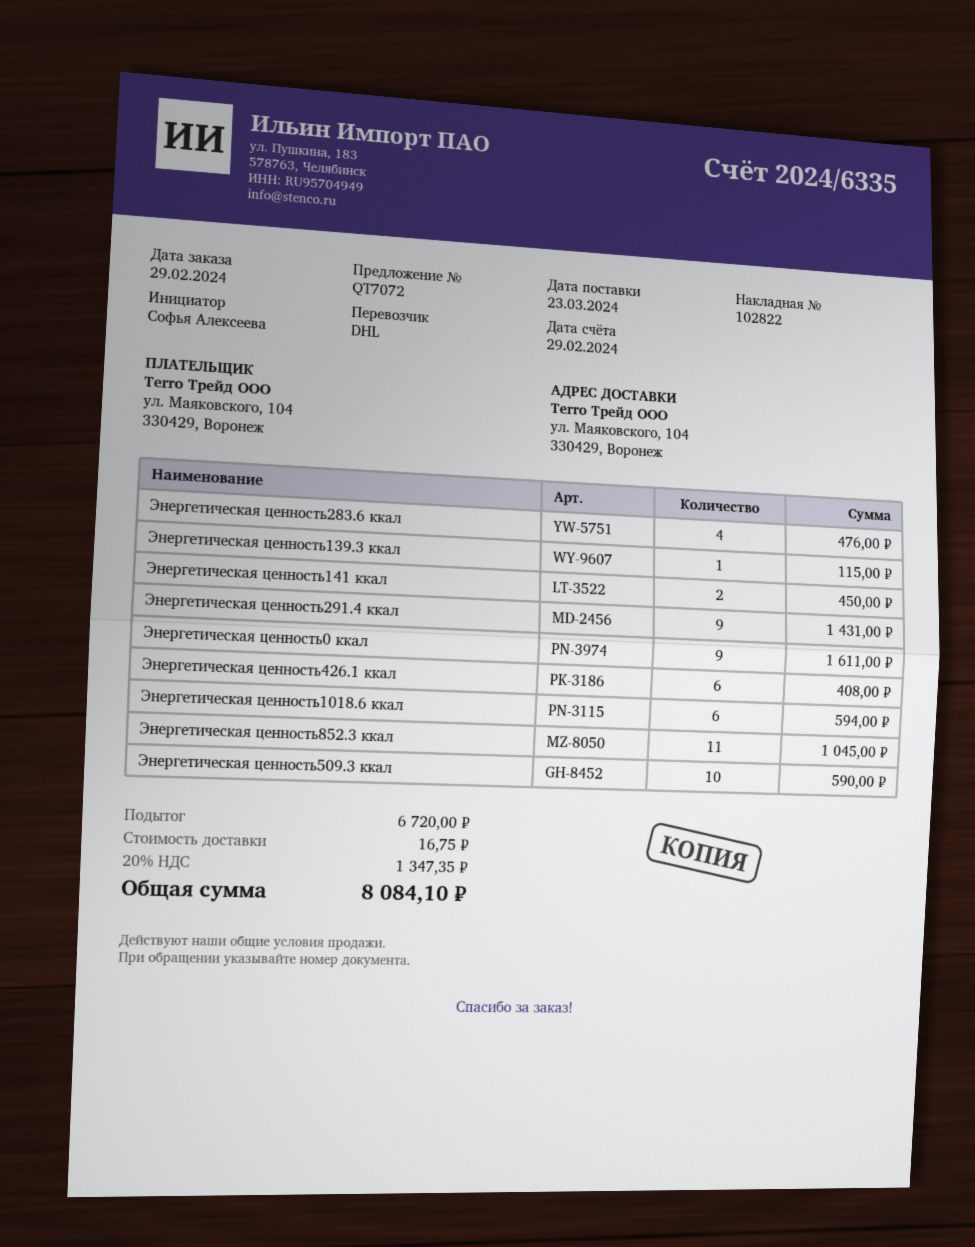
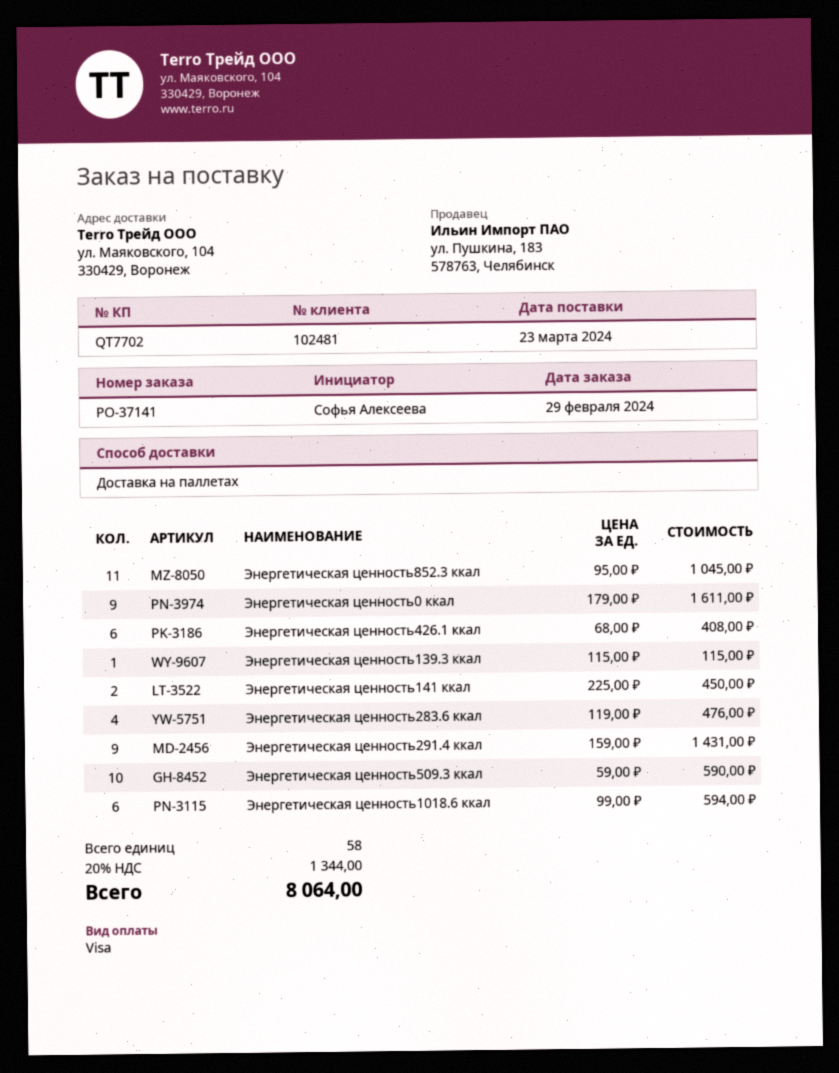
quote number: QT7072 -> QT7702
shipping method: DHL -> pallet freight
shipping: 16.75 -> none
tax: 20% = 1347.35 -> 20% = 1344.00
total: 8084.10 -> 8064.00

